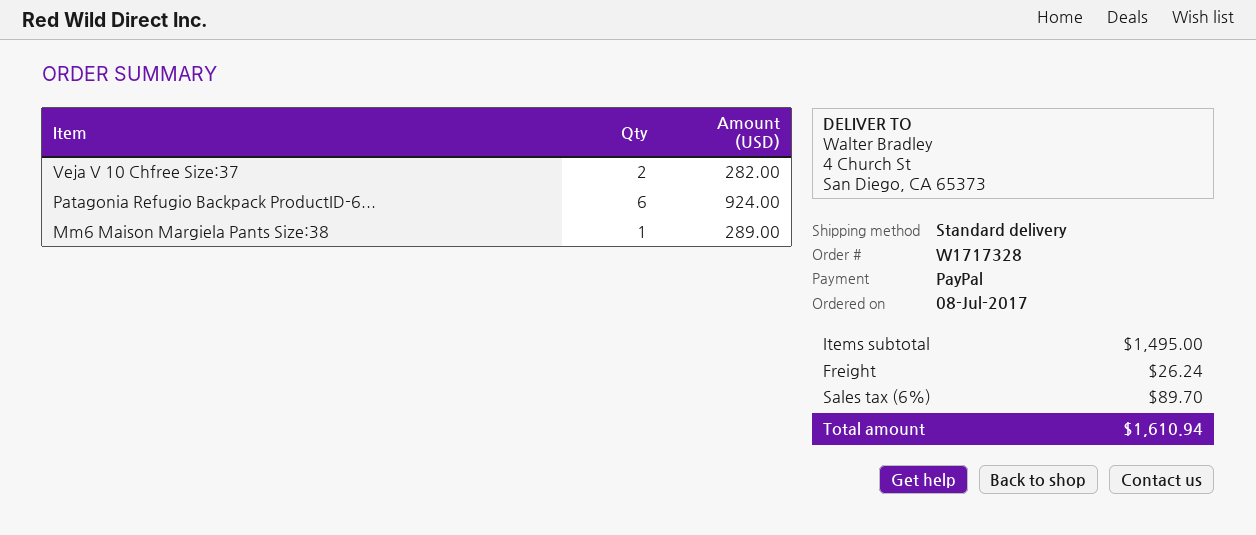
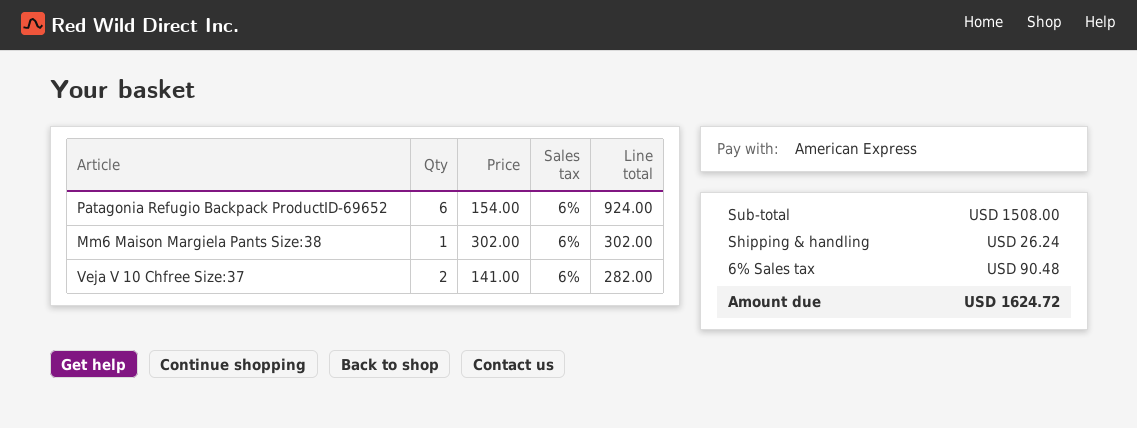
payment method: PayPal -> American Express
Mm6 Maison Margiela Pants Size:38: 1 for 289.00 -> 1 for 302.00
subtotal: 1495.00 -> 1508.00
tax: 6% = 89.70 -> 6% = 90.48
total: 1610.94 -> 1624.72

